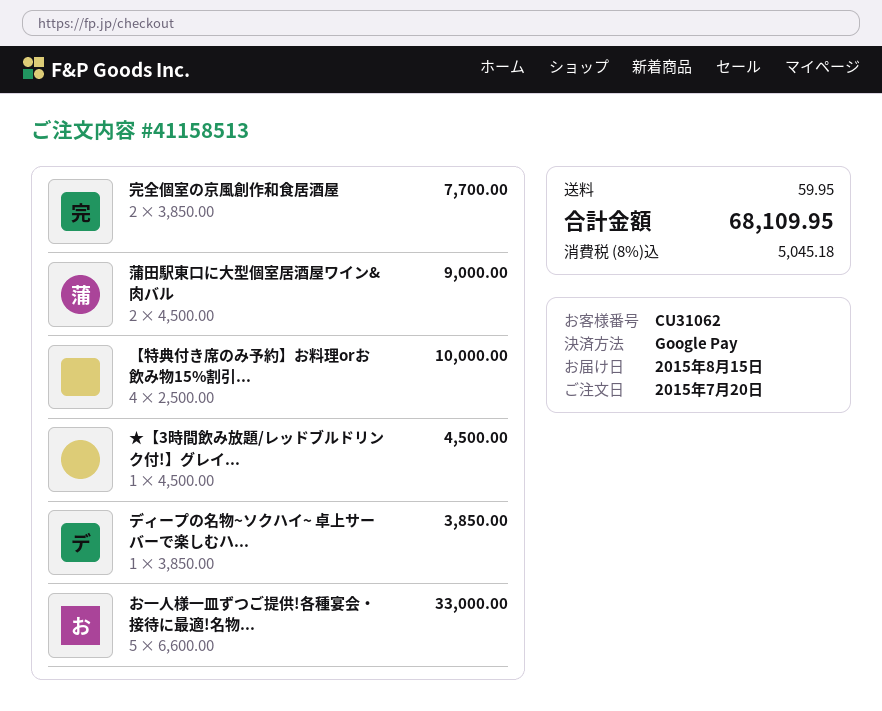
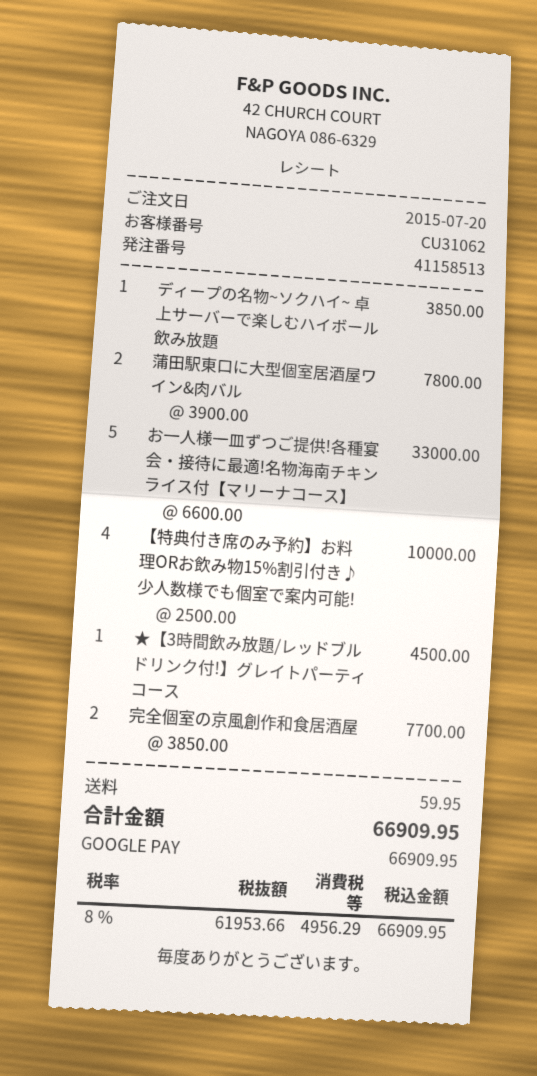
蒲田駅東口に大型個室居酒屋ワイン&肉バル: 2 x 4500.00 = 9000.00 -> 2 x 3900.00 = 7800.00
tax: 8% = 5045.18 -> 8% = 4956.29
total: 68109.95 -> 66909.95

